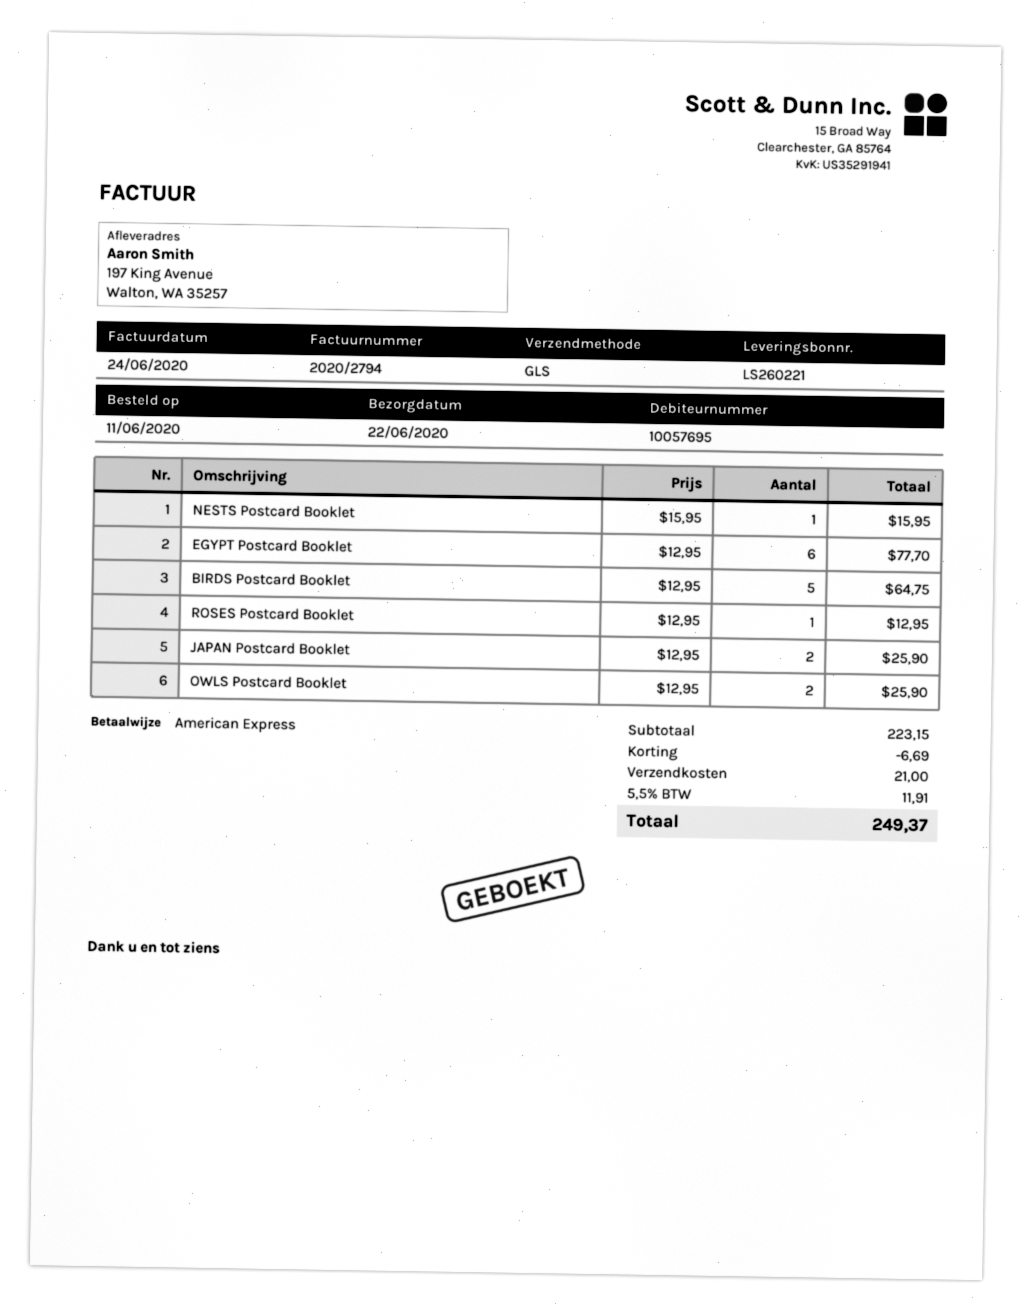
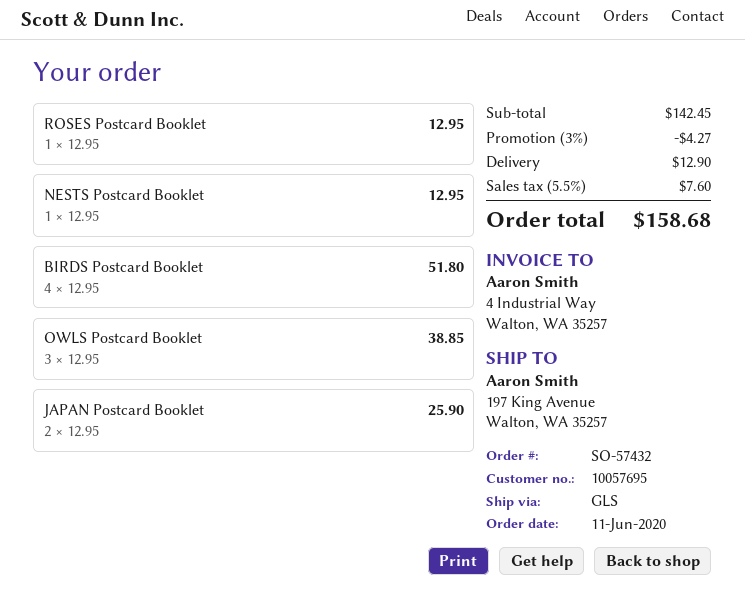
NESTS Postcard Booklet: 1 x 15.95 = 15.95 -> 1 x 12.95 = 12.95
EGYPT Postcard Booklet: 6 x 12.95 = 77.70 -> none
BIRDS Postcard Booklet: 5 x 12.95 = 64.75 -> 4 x 12.95 = 51.80
OWLS Postcard Booklet: 2 x 12.95 = 25.90 -> 3 x 12.95 = 38.85
subtotal: 223.15 -> 142.45
discount: 6.69 -> 4.27
shipping: 21.00 -> 12.90
tax: 5.5% = 11.91 -> 5.5% = 7.60
total: 249.37 -> 158.68

